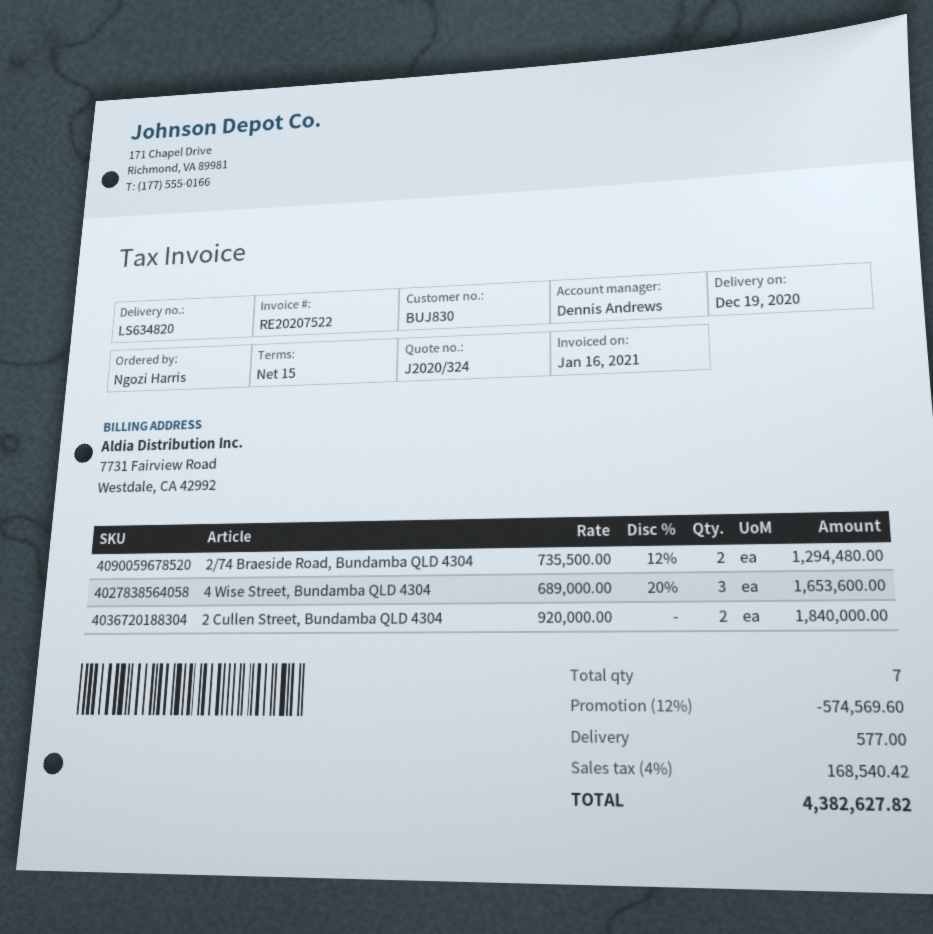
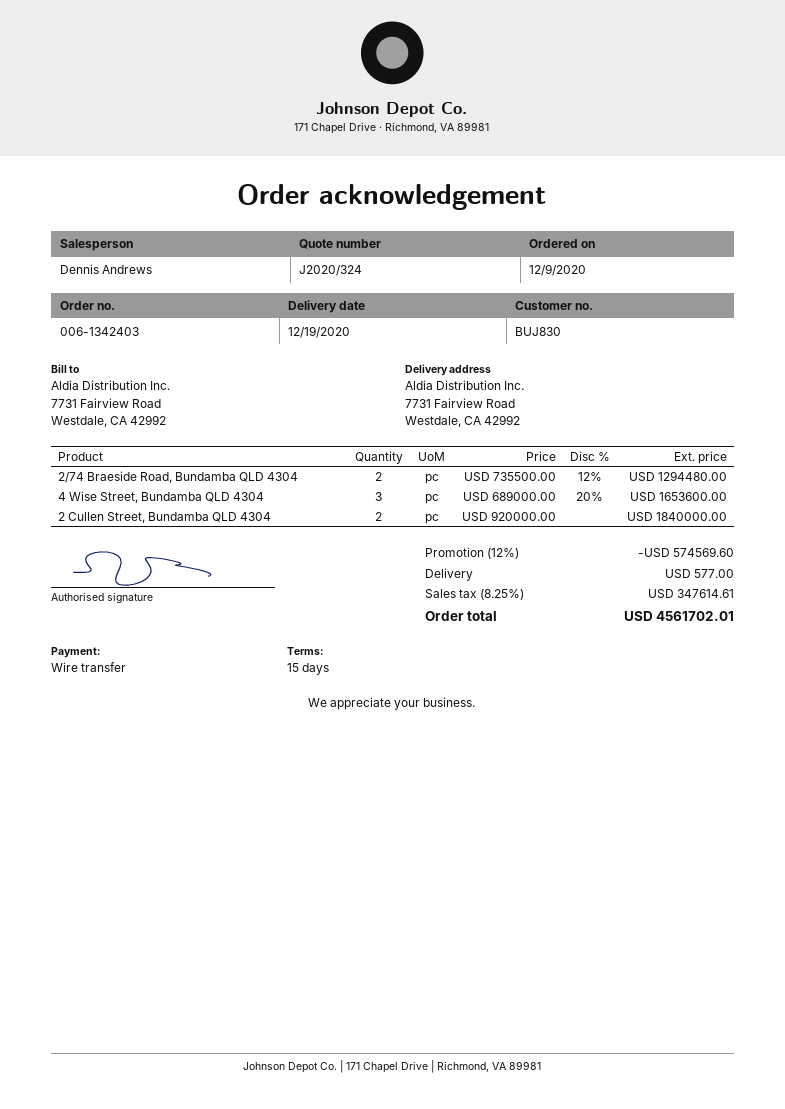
tax: 4% = 168540.42 -> 8.25% = 347614.61
total: 4382627.82 -> 4561702.01

